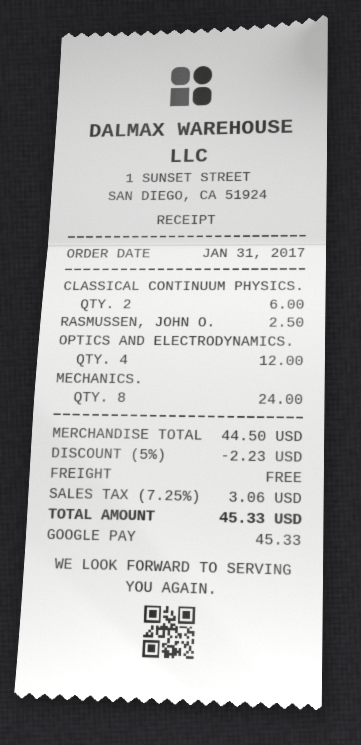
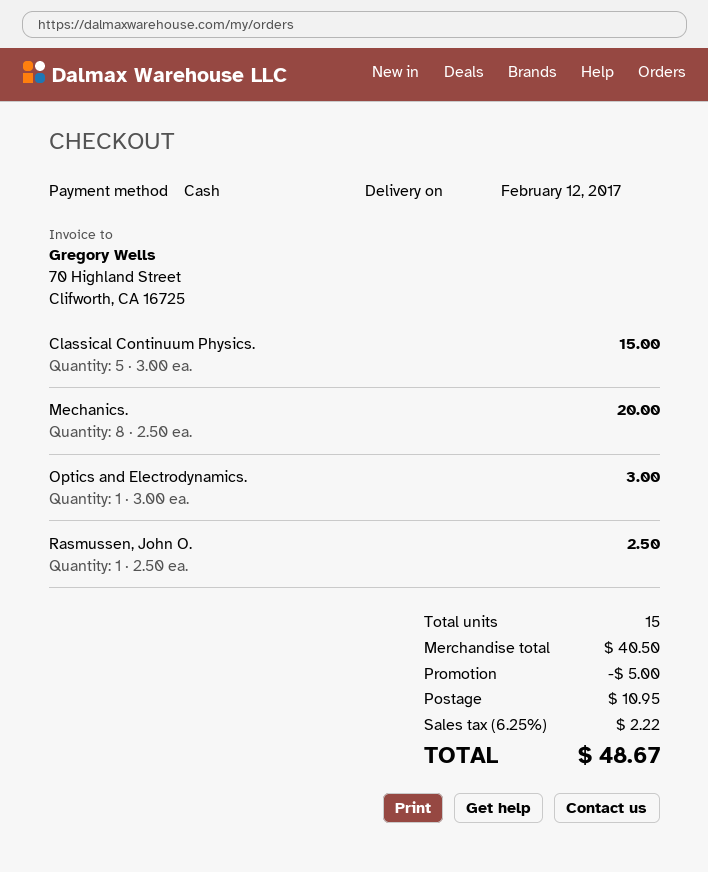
payment method: Google Pay -> cash
CLASSICAL CONTINUUM PHYSICS.: 2 for 6.00 -> 5 for 15.00
OPTICS AND ELECTRODYNAMICS.: 4 for 12.00 -> 1 for 3.00
MECHANICS.: 8 for 24.00 -> 8 for 20.00
subtotal: 44.50 -> 40.50
discount: 2.23 -> 5.00
shipping: 0.00 -> 10.95
tax: 7.25% = 3.06 -> 6.25% = 2.22
total: 45.33 -> 48.67

